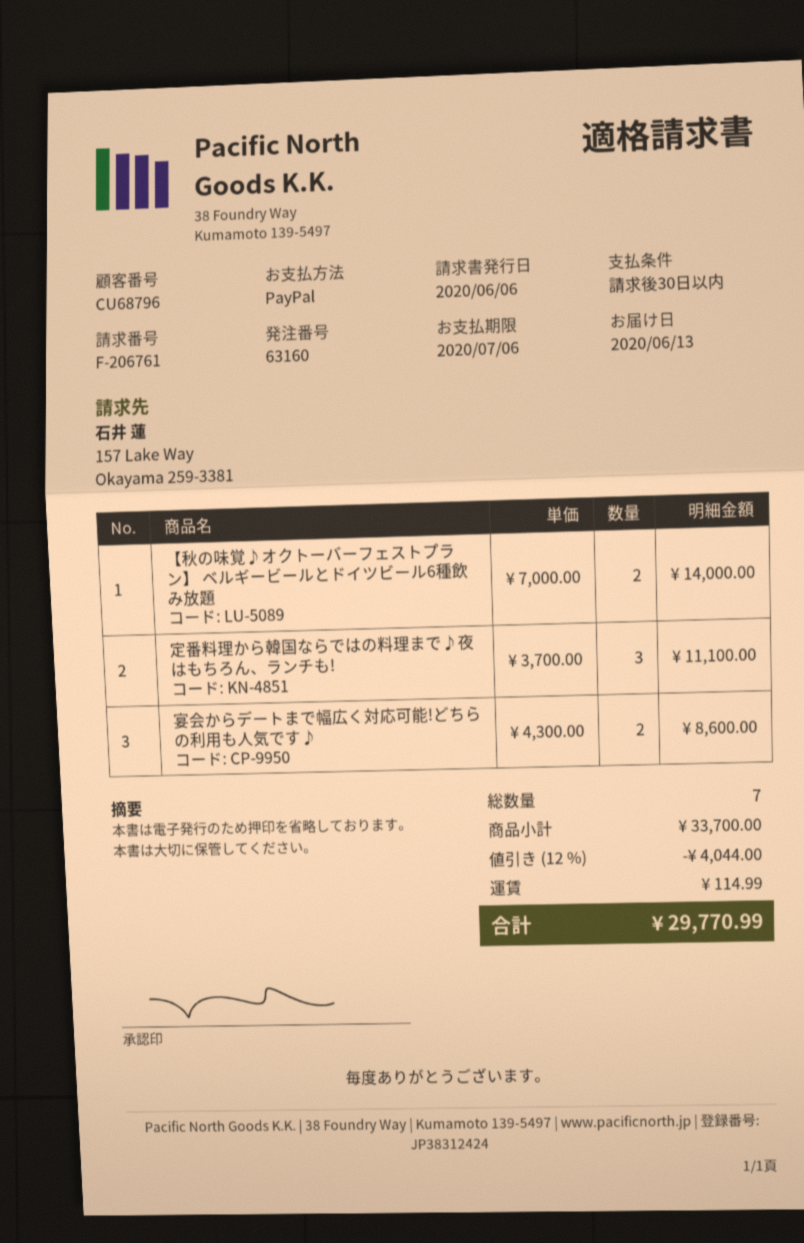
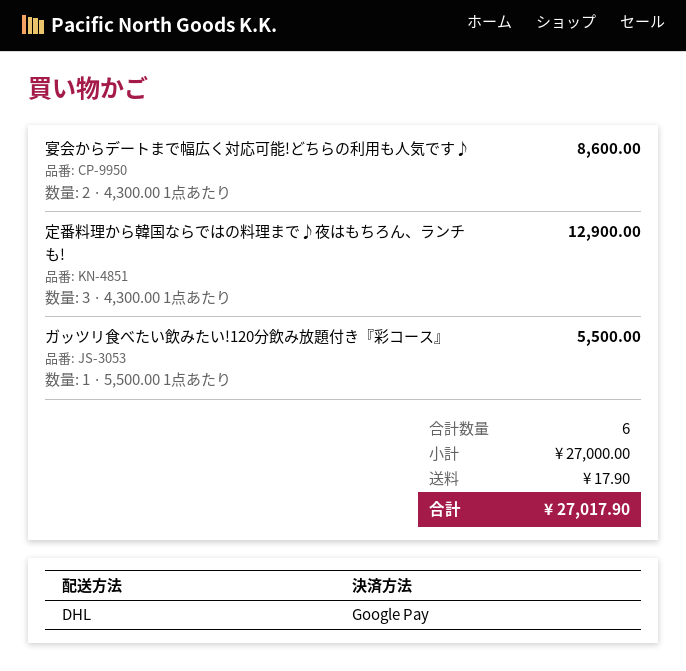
payment method: PayPal -> Google Pay
【秋の味覚♪オクトーバーフェストプラン】 ベルギービールとドイツビール6種飲み放題: 2 x 7000.00 = 14000.00 -> none
定番料理から韓国ならではの料理まで♪夜はもちろん、ランチも!: 3 x 3700.00 = 11100.00 -> 3 x 4300.00 = 12900.00
ガッツリ食べたい飲みたい!120分飲み放題付き『彩コース』: none -> 1 x 5500.00 = 5500.00
total quantity: 7 -> 6
subtotal: 33700.00 -> 27000.00
discount: 12% = 4044.00 -> none
shipping: 114.99 -> 17.90
total: 29770.99 -> 27017.90

